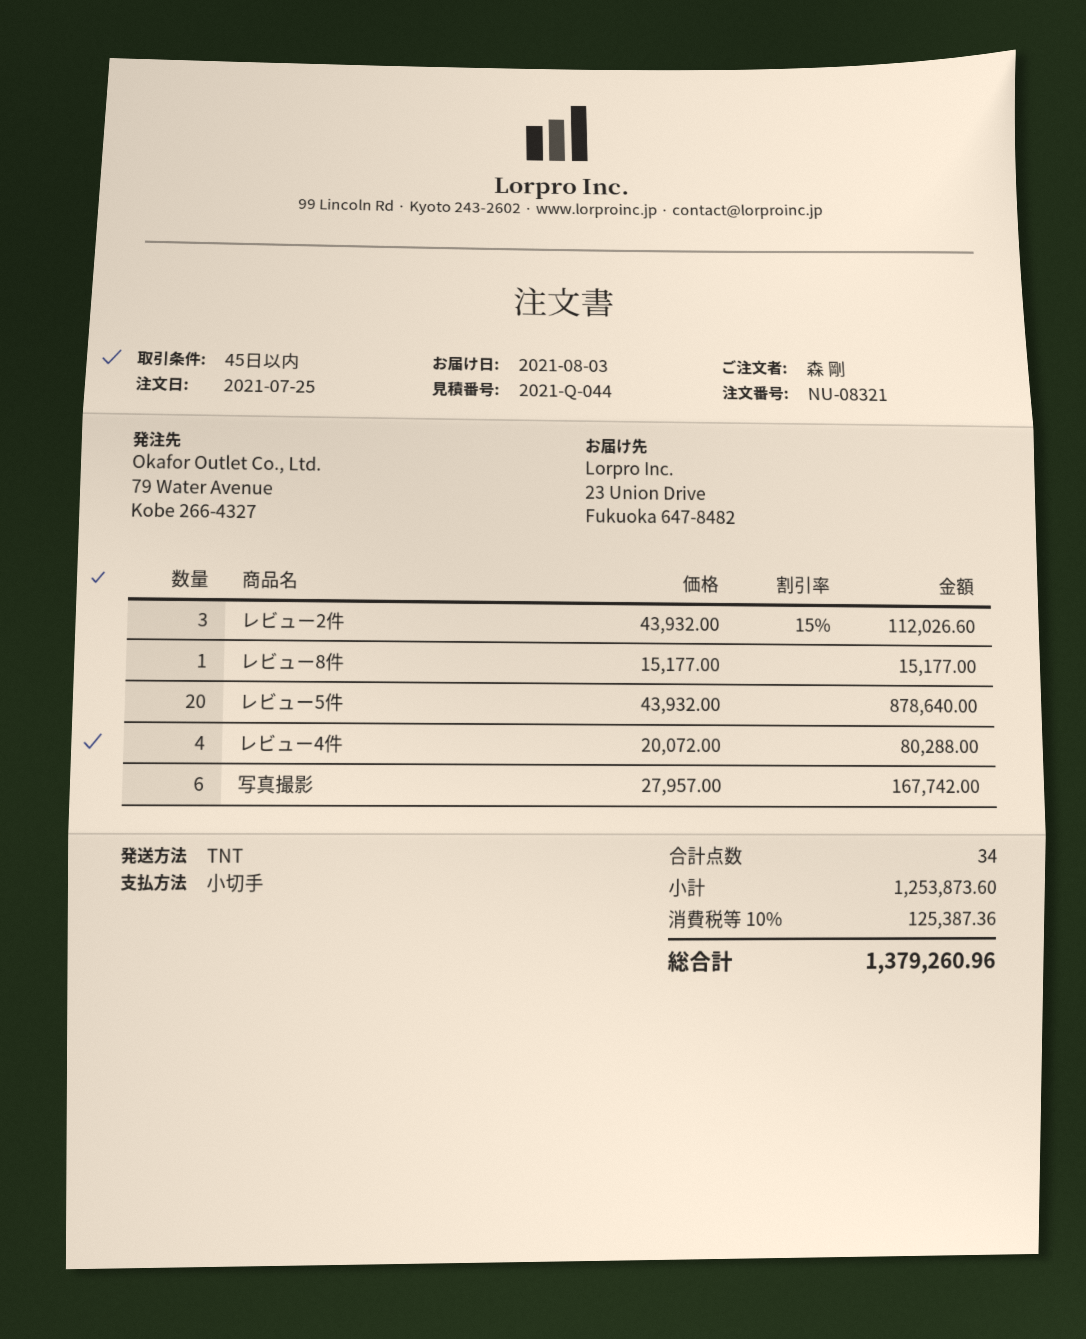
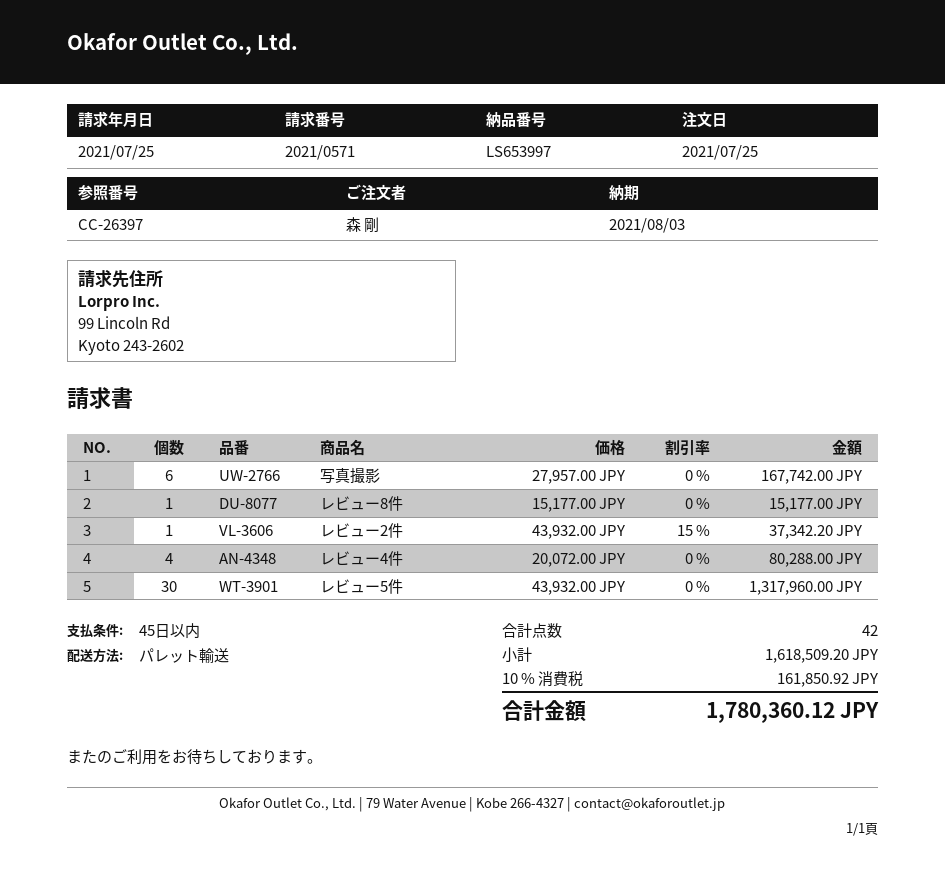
shipping method: TNT -> pallet freight
レビュー2件: 3 x 43932.00 - 15% = 112026.60 -> 1 x 43932.00 - 15% = 37342.20
レビュー5件: 20 x 43932.00 = 878640.00 -> 30 x 43932.00 = 1317960.00
total quantity: 34 -> 42
subtotal: 1253873.60 -> 1618509.20
tax: 10% = 125387.36 -> 10% = 161850.92
total: 1379260.96 -> 1780360.12

